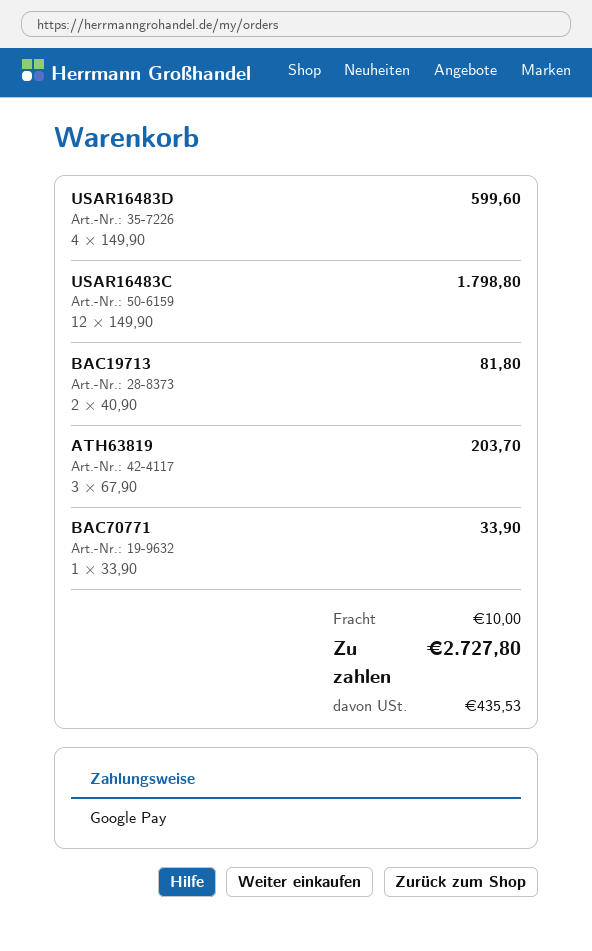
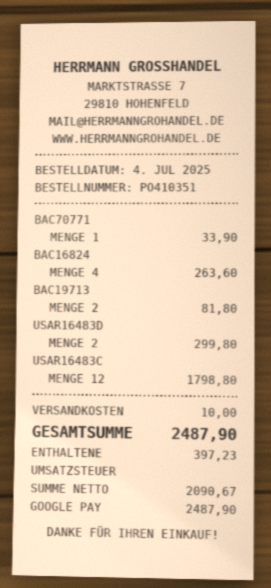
USAR16483D: 4 for 599.60 -> 2 for 299.80
ATH63819: 3 for 203.70 -> none
BAC16824: none -> 4 for 263.60
tax: 435.53 -> 397.23
total: 2727.80 -> 2487.90

